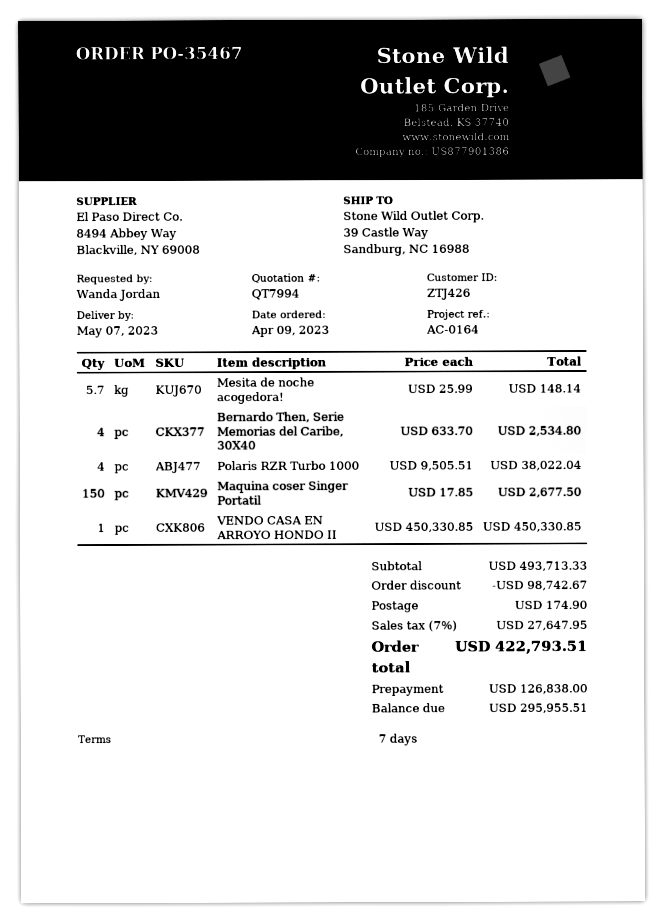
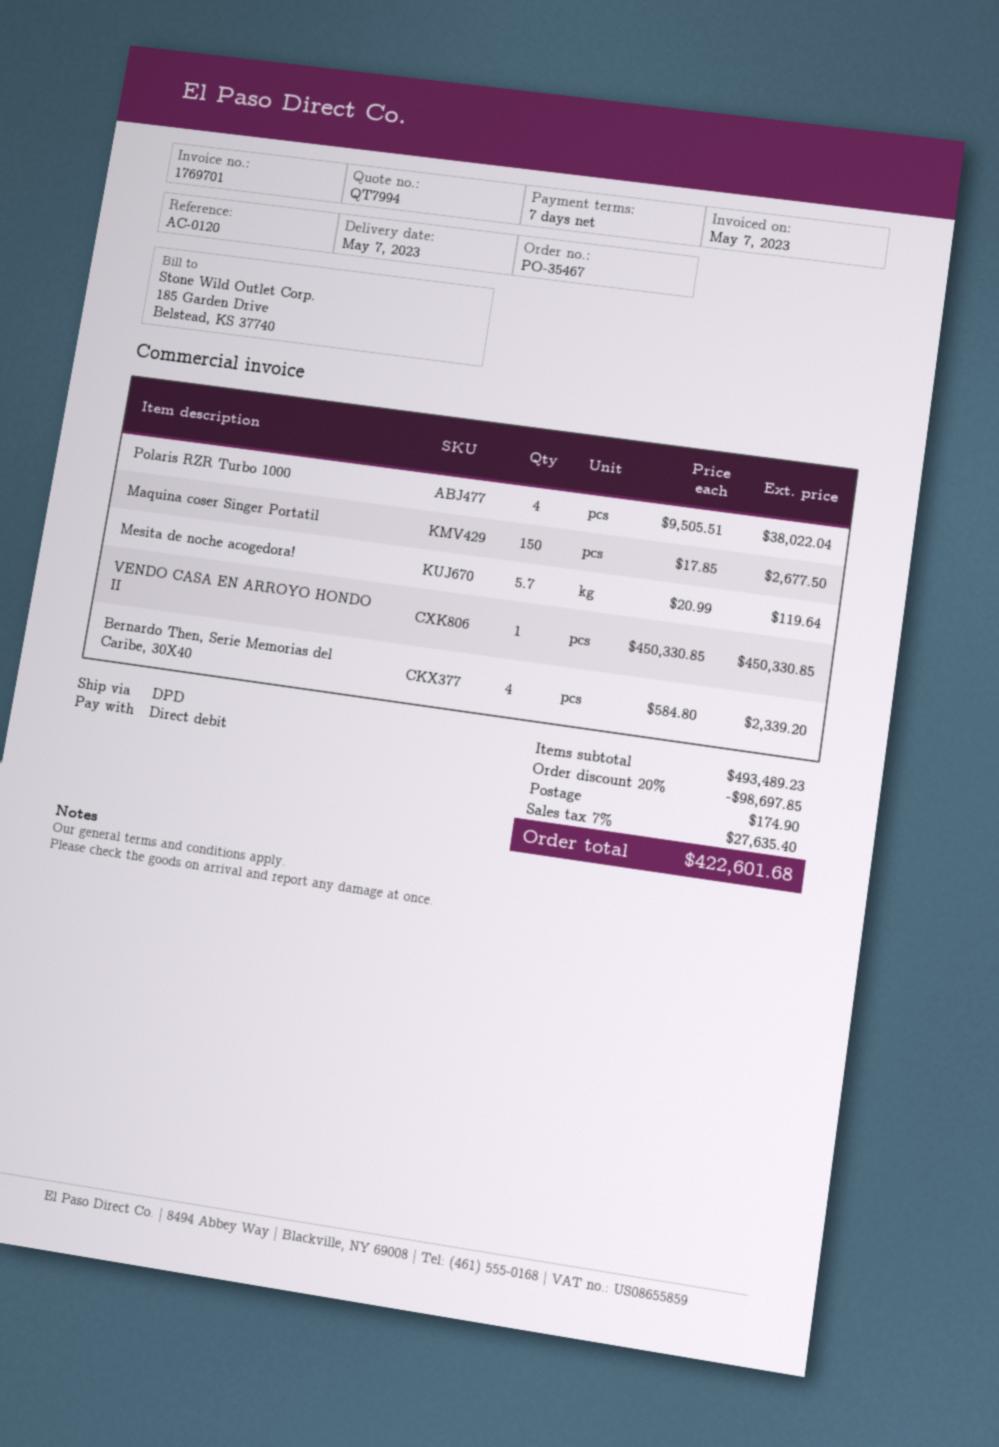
reference: AC-0164 -> AC-0120
Mesita de noche acogedora!: 5.7 x 25.99 = 148.14 -> 5.7 x 20.99 = 119.64
Bernardo Then, Serie Memorias del Caribe, 30X40: 4 x 633.70 = 2534.80 -> 4 x 584.80 = 2339.20
subtotal: 493713.33 -> 493489.23
discount: 98742.67 -> 98697.85
tax: 7% = 27647.95 -> 7% = 27635.40
total: 422793.51 -> 422601.68

